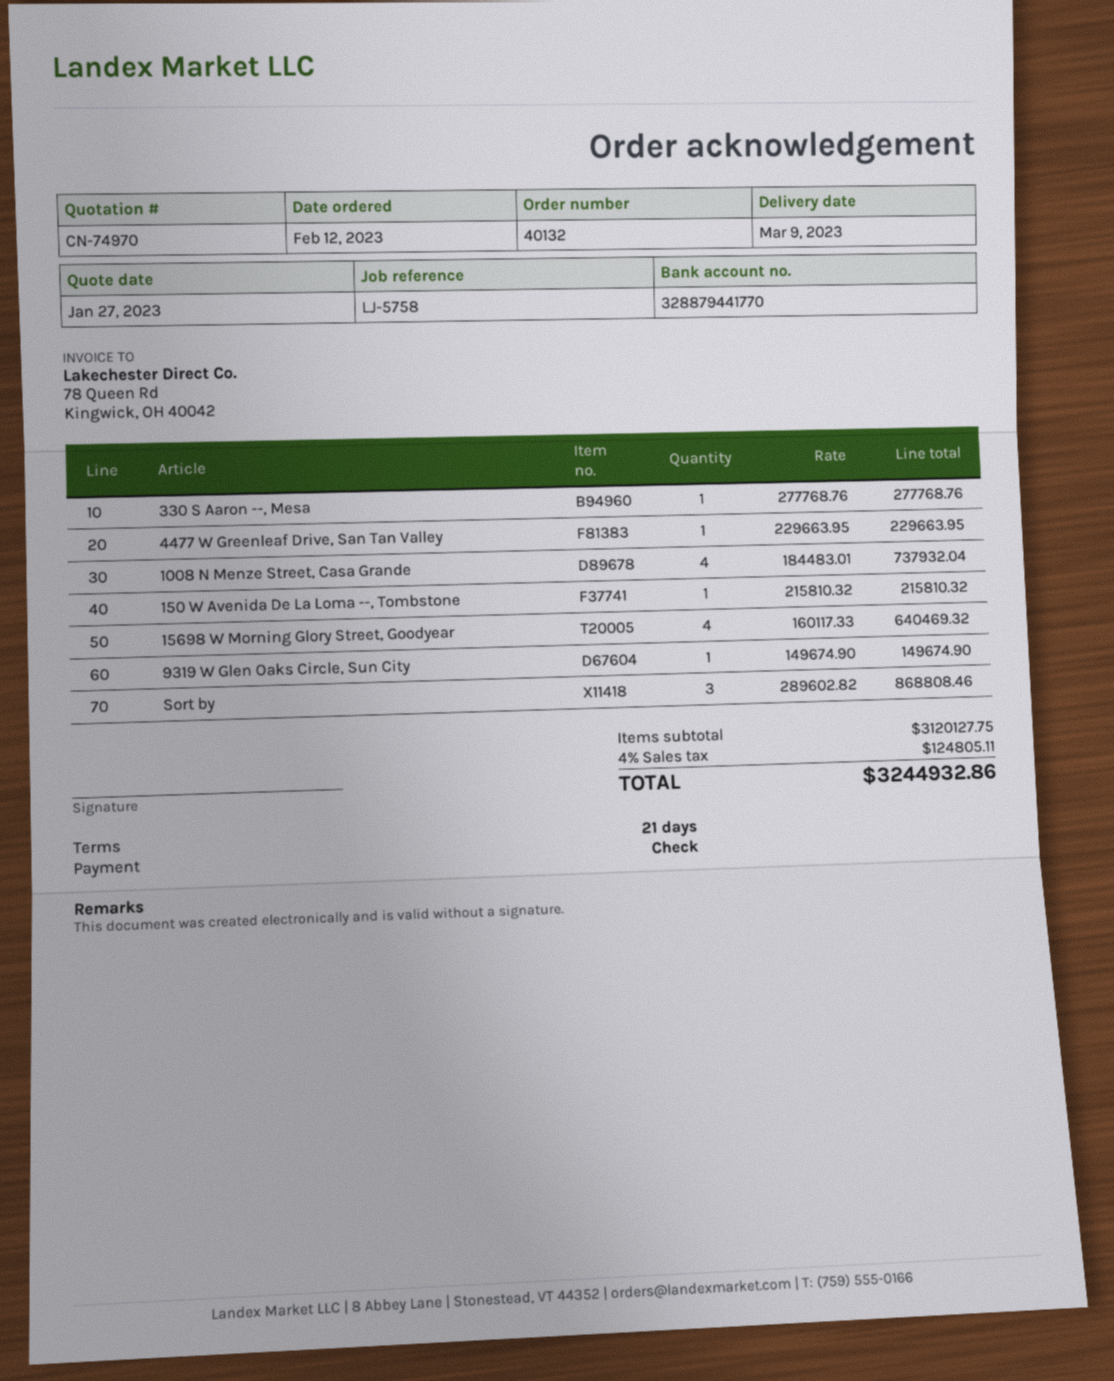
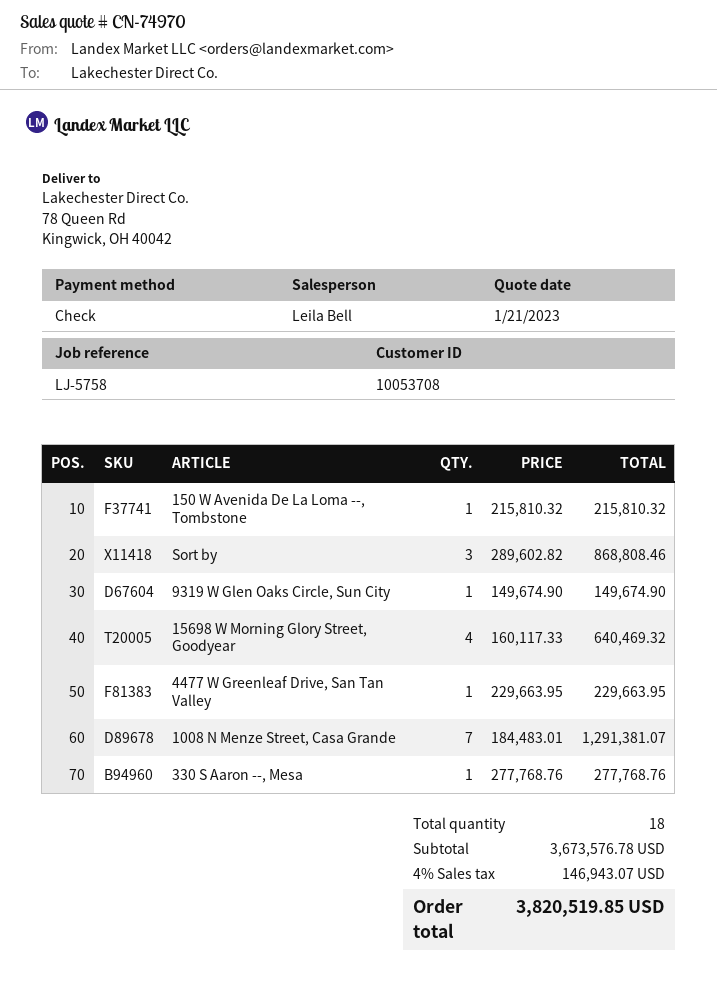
quote date: 2023-01-27 -> 2023-01-21
1008 N Menze Street, Casa Grande: 4 x 184483.01 = 737932.04 -> 7 x 184483.01 = 1291381.07
subtotal: 3120127.75 -> 3673576.78
tax: 4% = 124805.11 -> 4% = 146943.07
total: 3244932.86 -> 3820519.85

